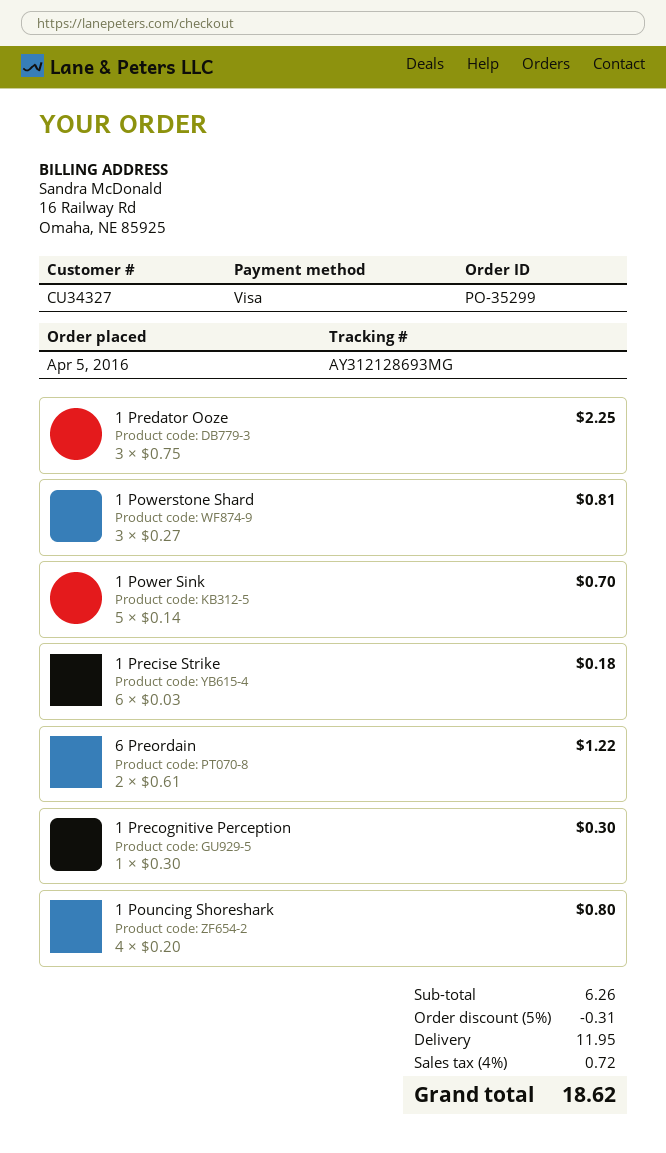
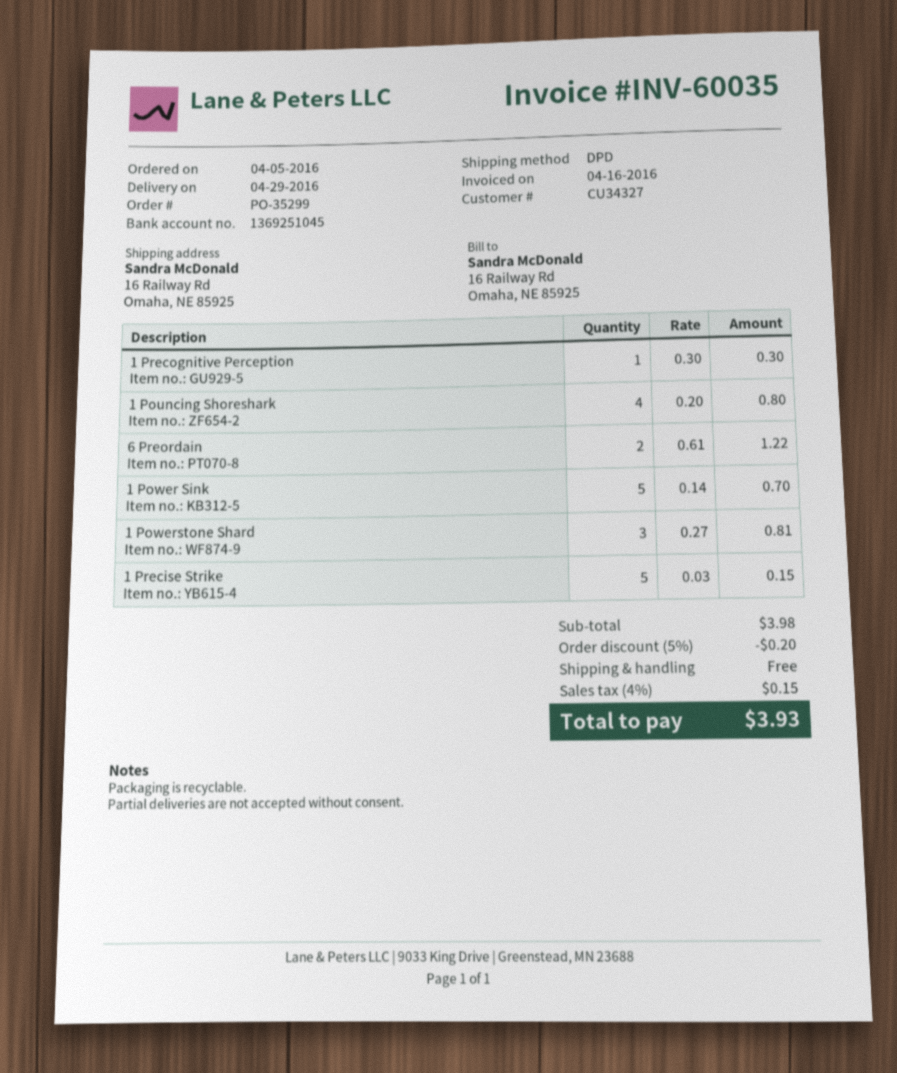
1 Predator Ooze: 3 x 0.75 = 2.25 -> none
1 Precise Strike: 6 x 0.03 = 0.18 -> 5 x 0.03 = 0.15
subtotal: 6.26 -> 3.98
discount: 5% = 0.31 -> 5% = 0.20
shipping: 11.95 -> 0.00
tax: 4% = 0.72 -> 4% = 0.15
total: 18.62 -> 3.93

